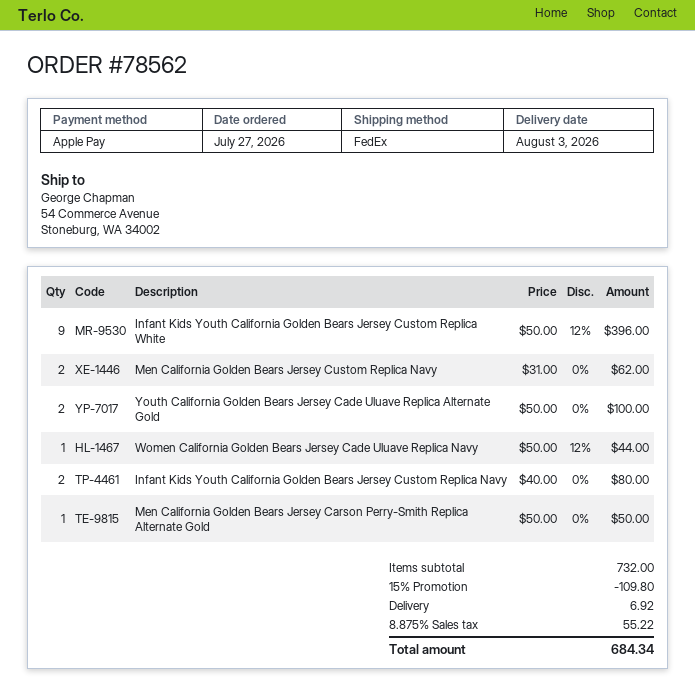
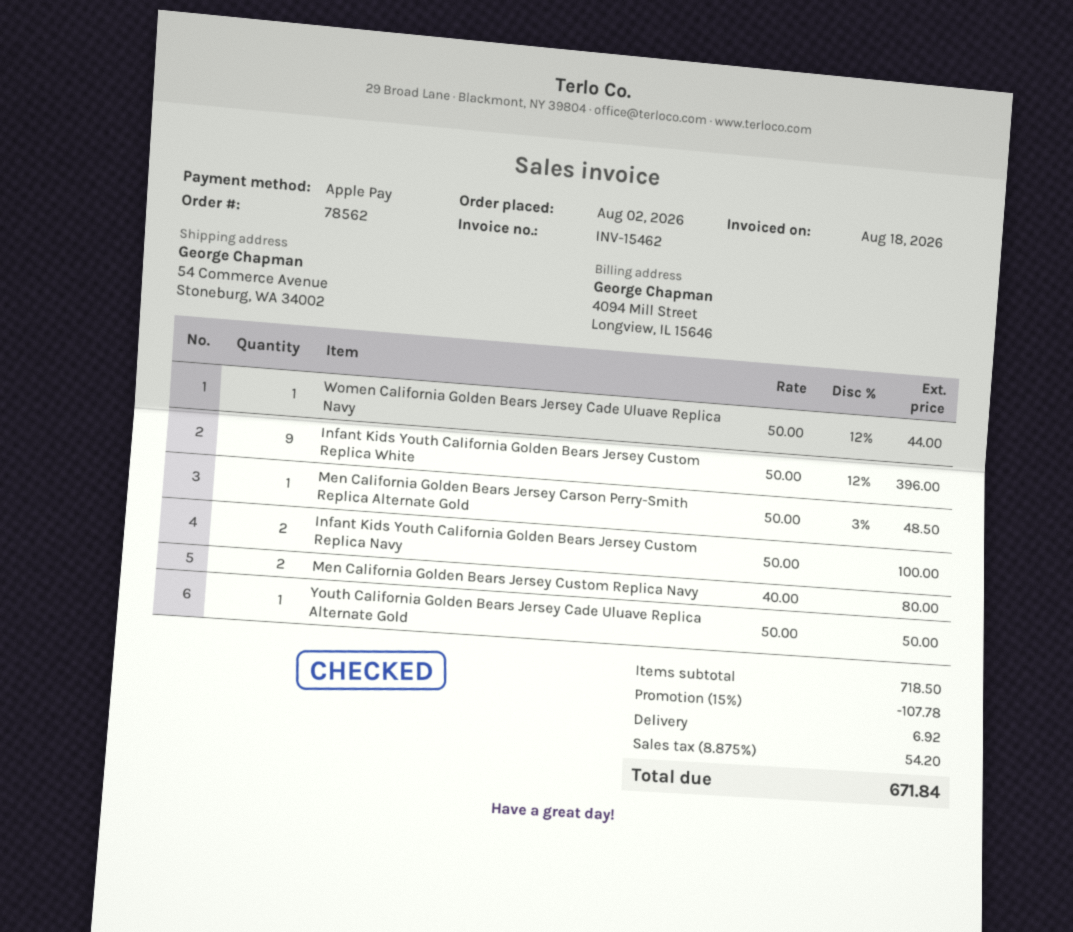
order date: 2026-07-27 -> 2026-08-02
Men California Golden Bears Jersey Custom Replica Navy: 2 x 31.00 = 62.00 -> 2 x 40.00 = 80.00
Youth California Golden Bears Jersey Cade Uluave Replica Alternate Gold: 2 x 50.00 = 100.00 -> 1 x 50.00 = 50.00
Infant Kids Youth California Golden Bears Jersey Custom Replica Navy: 2 x 40.00 = 80.00 -> 2 x 50.00 = 100.00
Men California Golden Bears Jersey Carson Perry-Smith Replica Alternate Gold: 1 x 50.00 = 50.00 -> 1 x 50.00 - 3% = 48.50
subtotal: 732.00 -> 718.50
discount: 15% = 109.80 -> 15% = 107.78
tax: 8.875% = 55.22 -> 8.875% = 54.20
total: 684.34 -> 671.84

